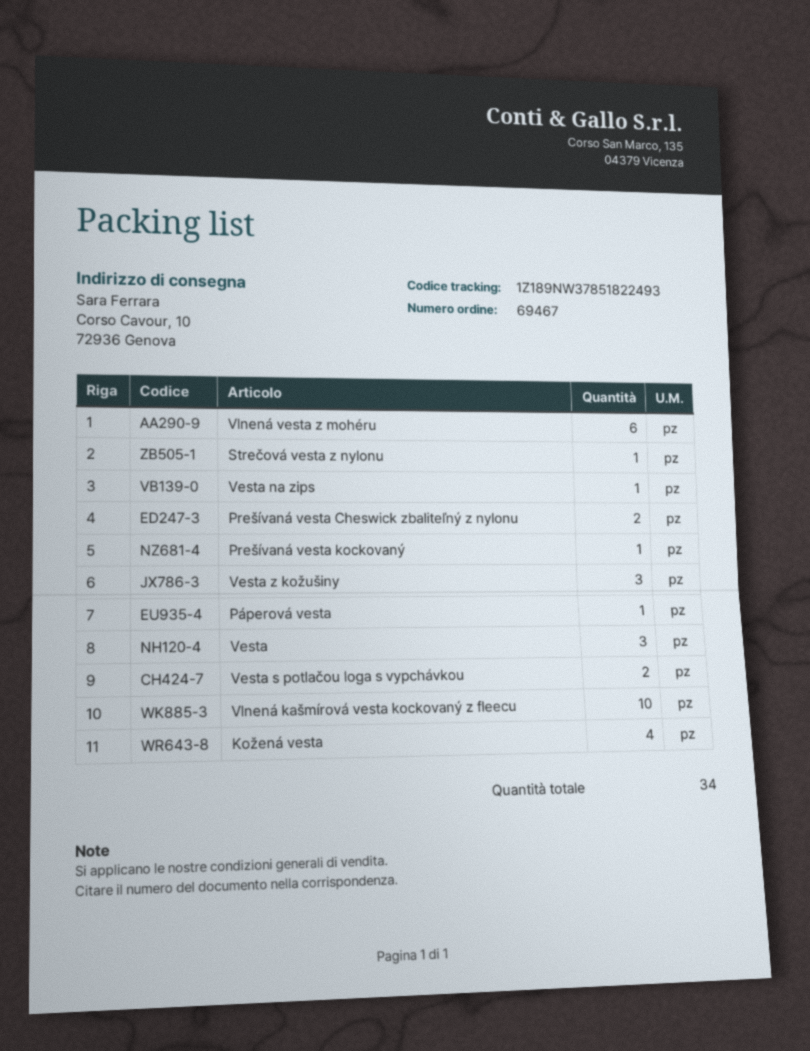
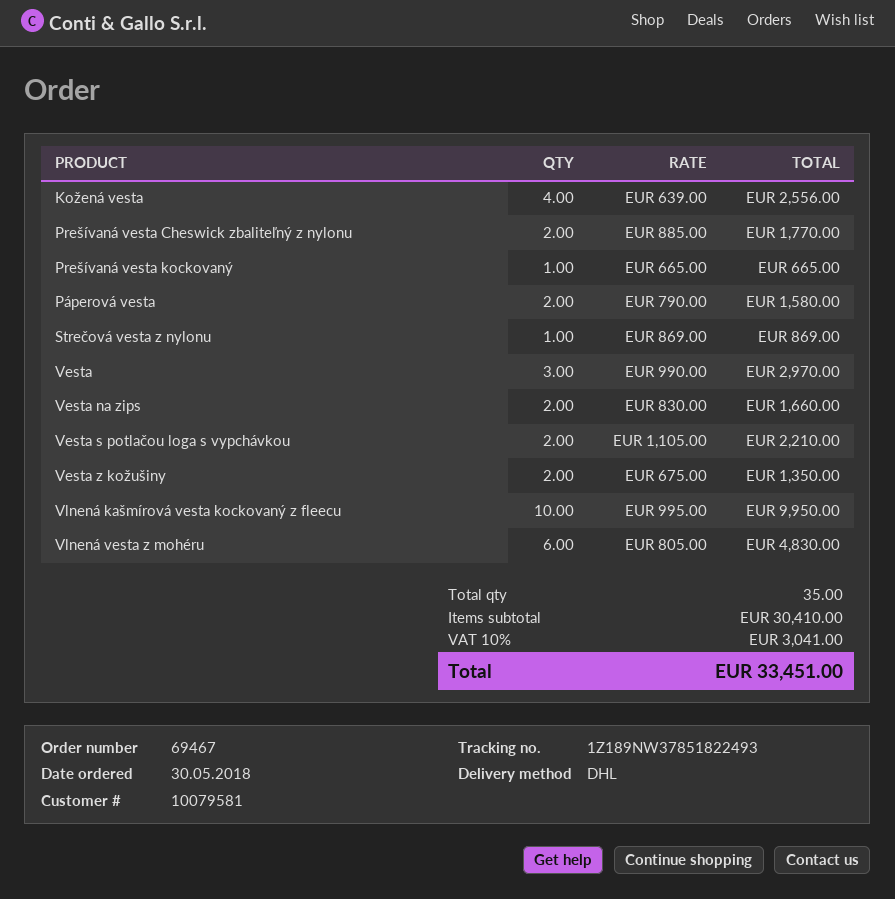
Vesta na zips: 1 -> 2
Vesta z kožušiny: 3 -> 2
Páperová vesta: 1 -> 2
total quantity: 34 -> 35

